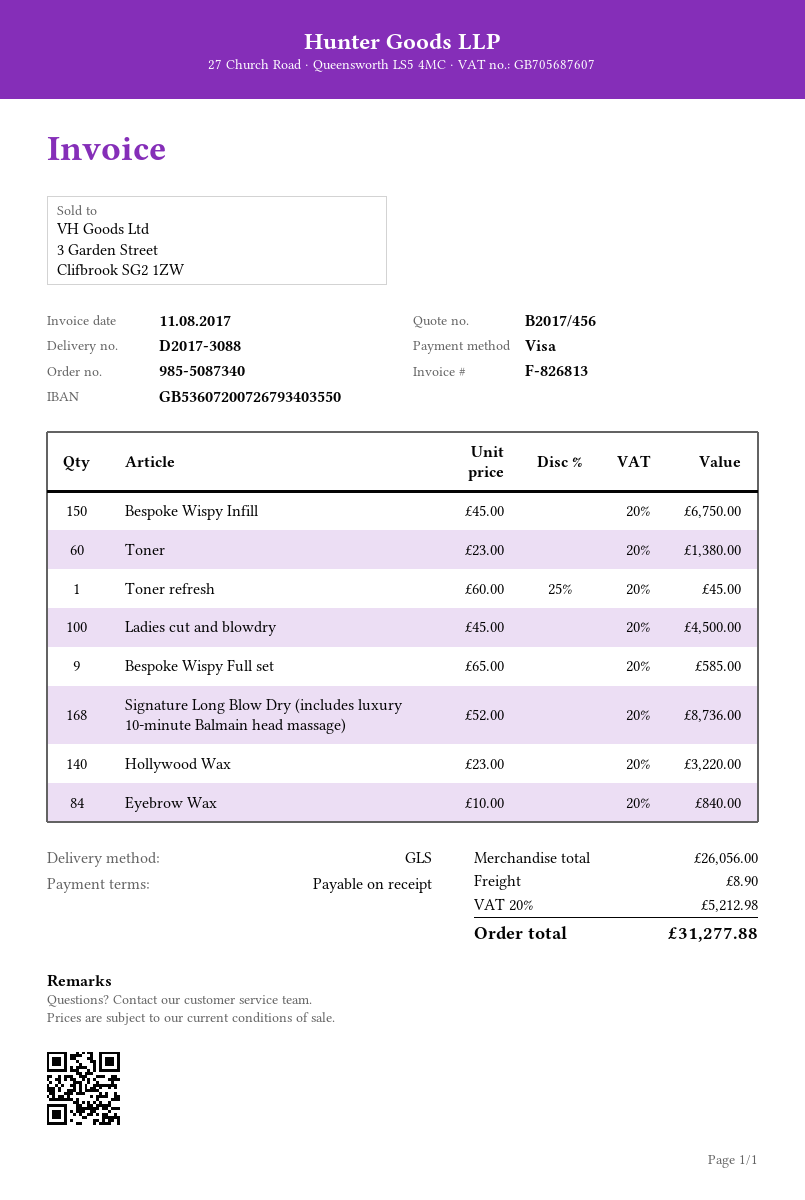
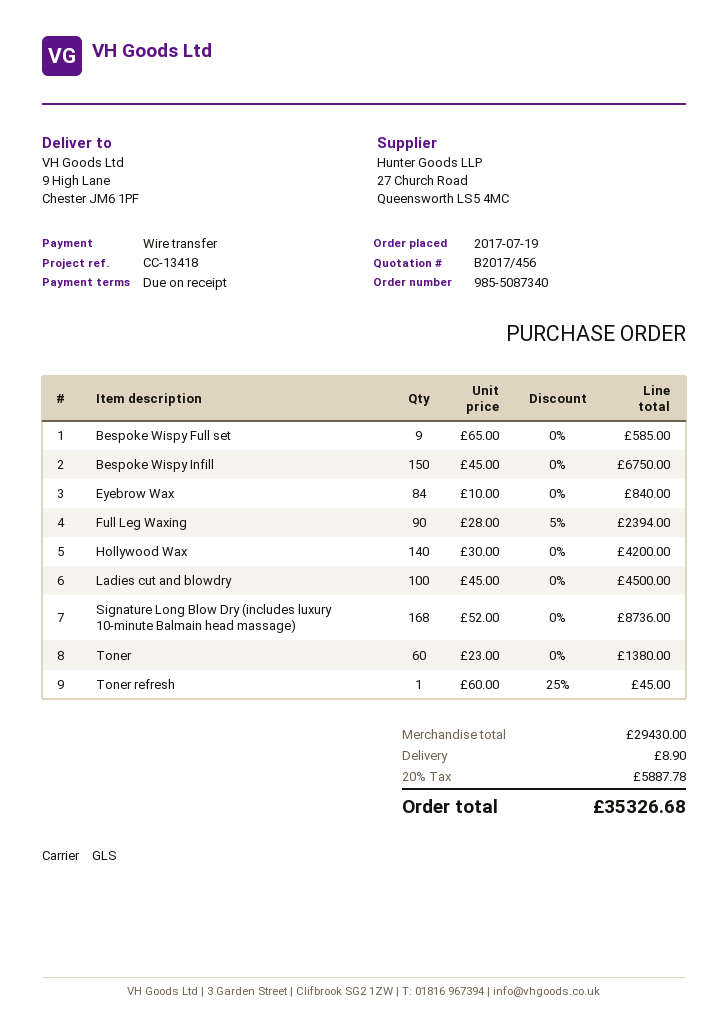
payment method: Visa -> bank transfer
Hollywood Wax: 140 x 23.00 = 3220.00 -> 140 x 30.00 = 4200.00
Full Leg Waxing: none -> 90 x 28.00 - 5% = 2394.00
subtotal: 26056.00 -> 29430.00
tax: 20% = 5212.98 -> 20% = 5887.78
total: 31277.88 -> 35326.68

